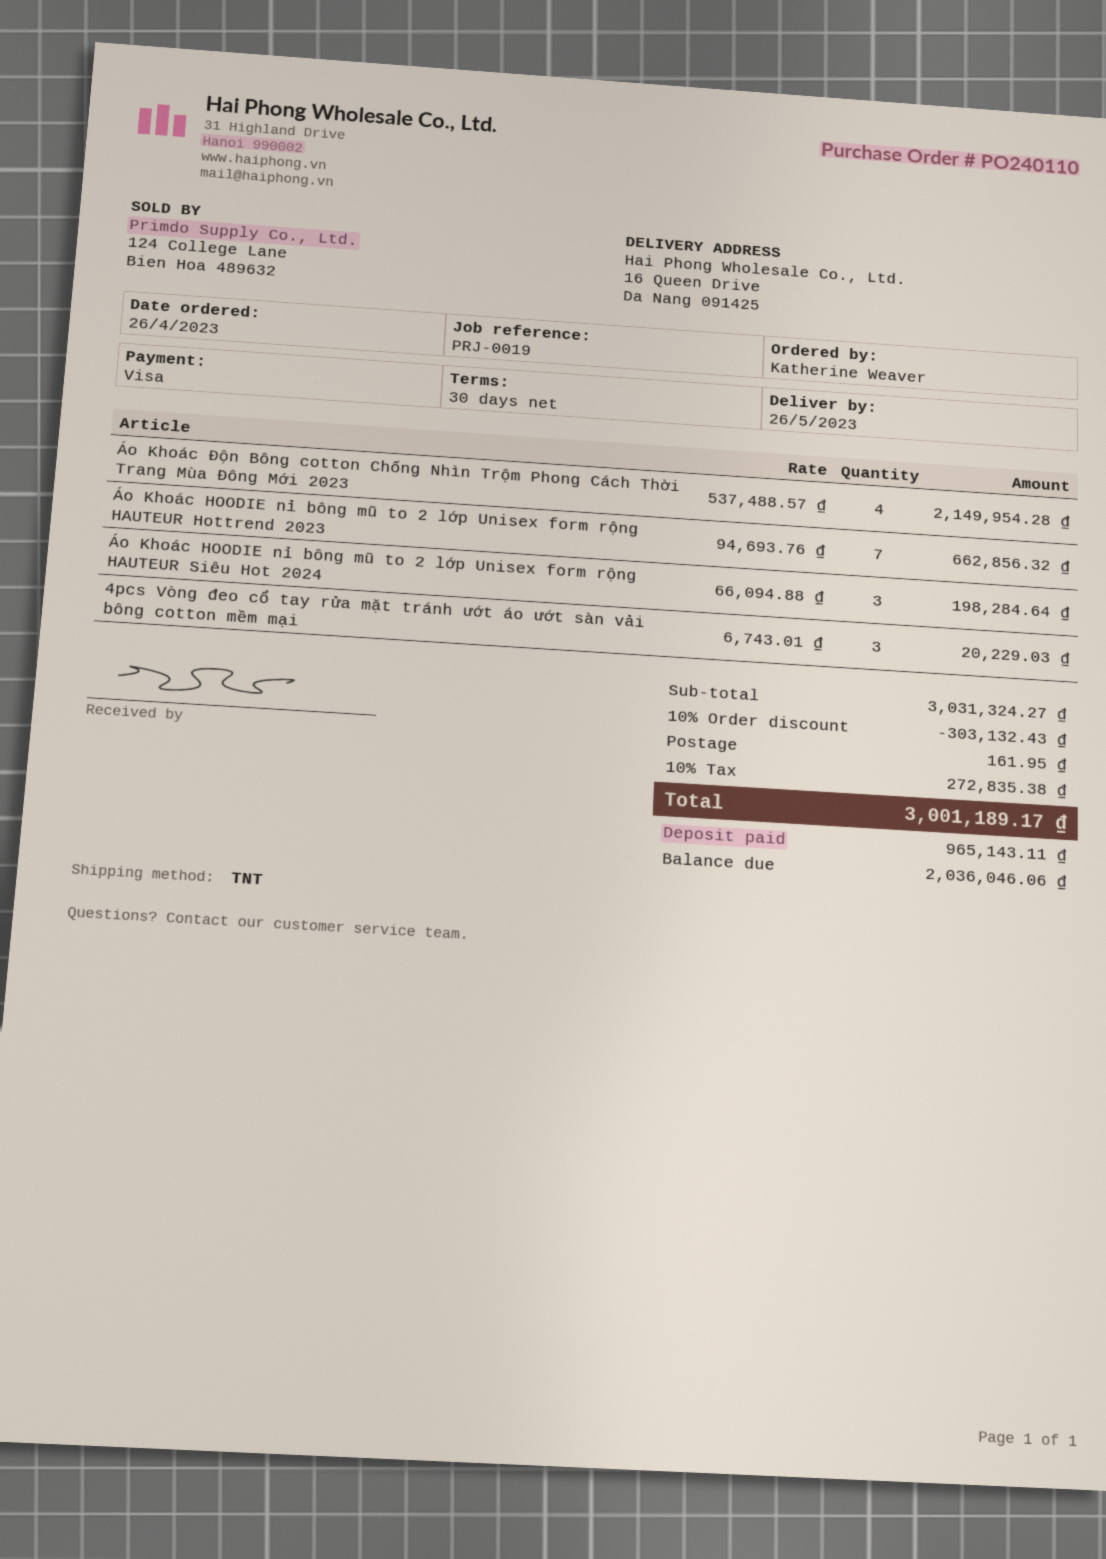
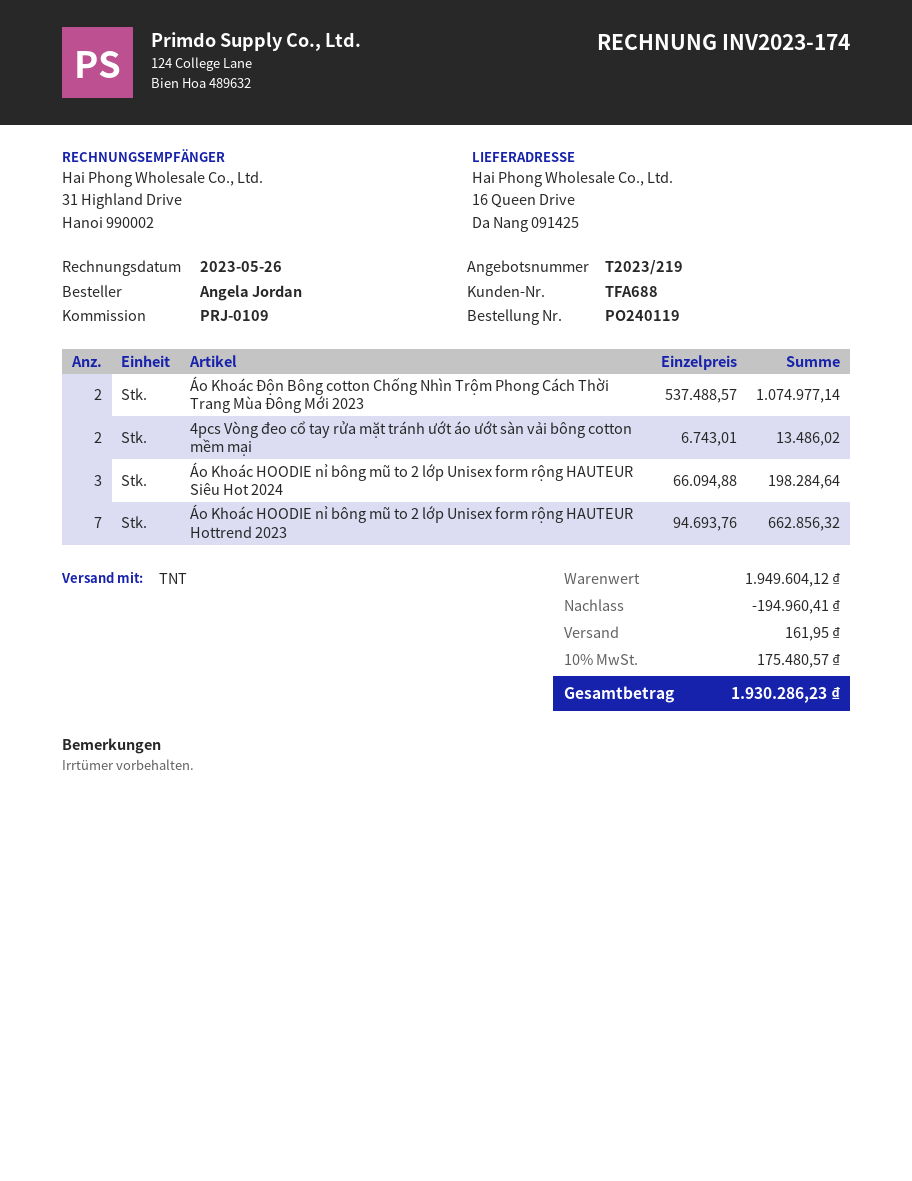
order number: PO240110 -> PO240119
reference: PRJ-0019 -> PRJ-0109
ordered by: Katherine Weaver -> Angela Jordan
Áo Khoác Độn Bông cotton Chống Nhìn Trộm Phong Cách Thời Trang Mùa Đông Mới 2023: 4 x 537488.57 = 2149954.28 -> 2 x 537488.57 = 1074977.14
4pcs Vòng đeo cổ tay rửa mặt tránh ướt áo ướt sàn vải bông cotton mềm mại: 3 x 6743.01 = 20229.03 -> 2 x 6743.01 = 13486.02
subtotal: 3031324.27 -> 1949604.12
discount: 303132.43 -> 194960.41
tax: 10% = 272835.38 -> 10% = 175480.57
total: 3001189.17 -> 1930286.23

